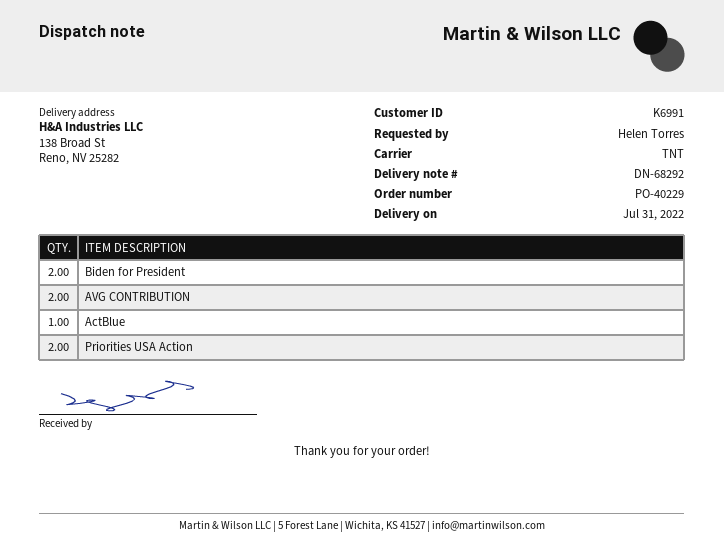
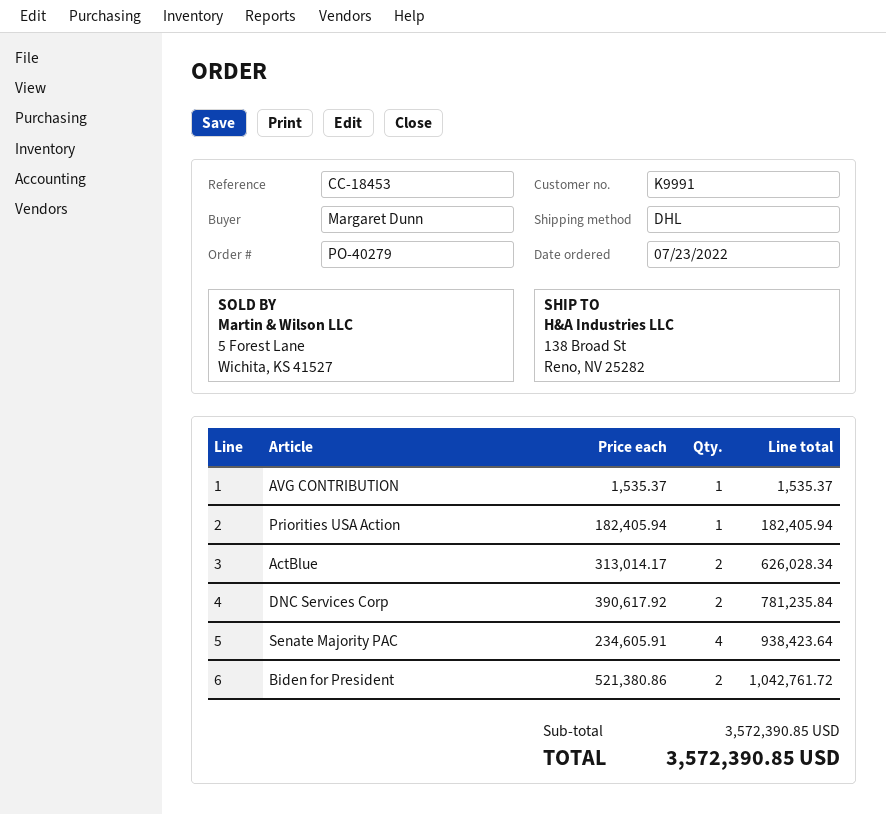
order number: PO-40229 -> PO-40279
customer number: K6991 -> K9991
ordered by: Helen Torres -> Margaret Dunn
shipping method: TNT -> DHL
AVG CONTRIBUTION: 2 -> 1
ActBlue: 1 -> 2
Priorities USA Action: 2 -> 1
DNC Services Corp: none -> 2
Senate Majority PAC: none -> 4

